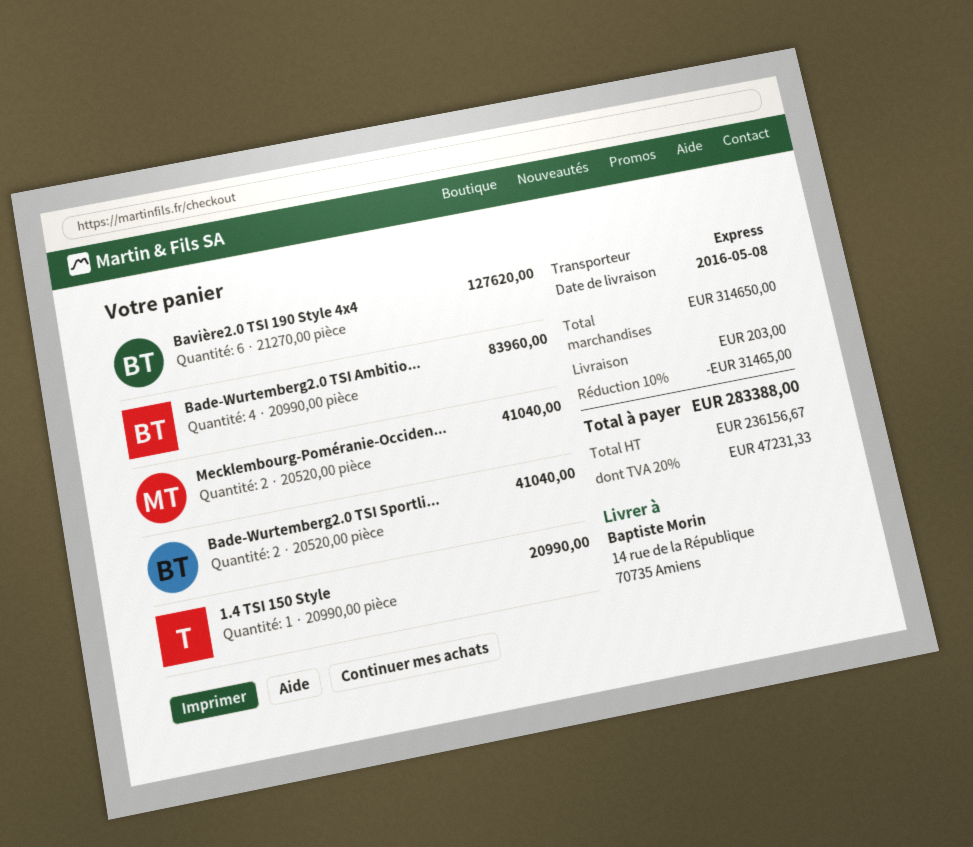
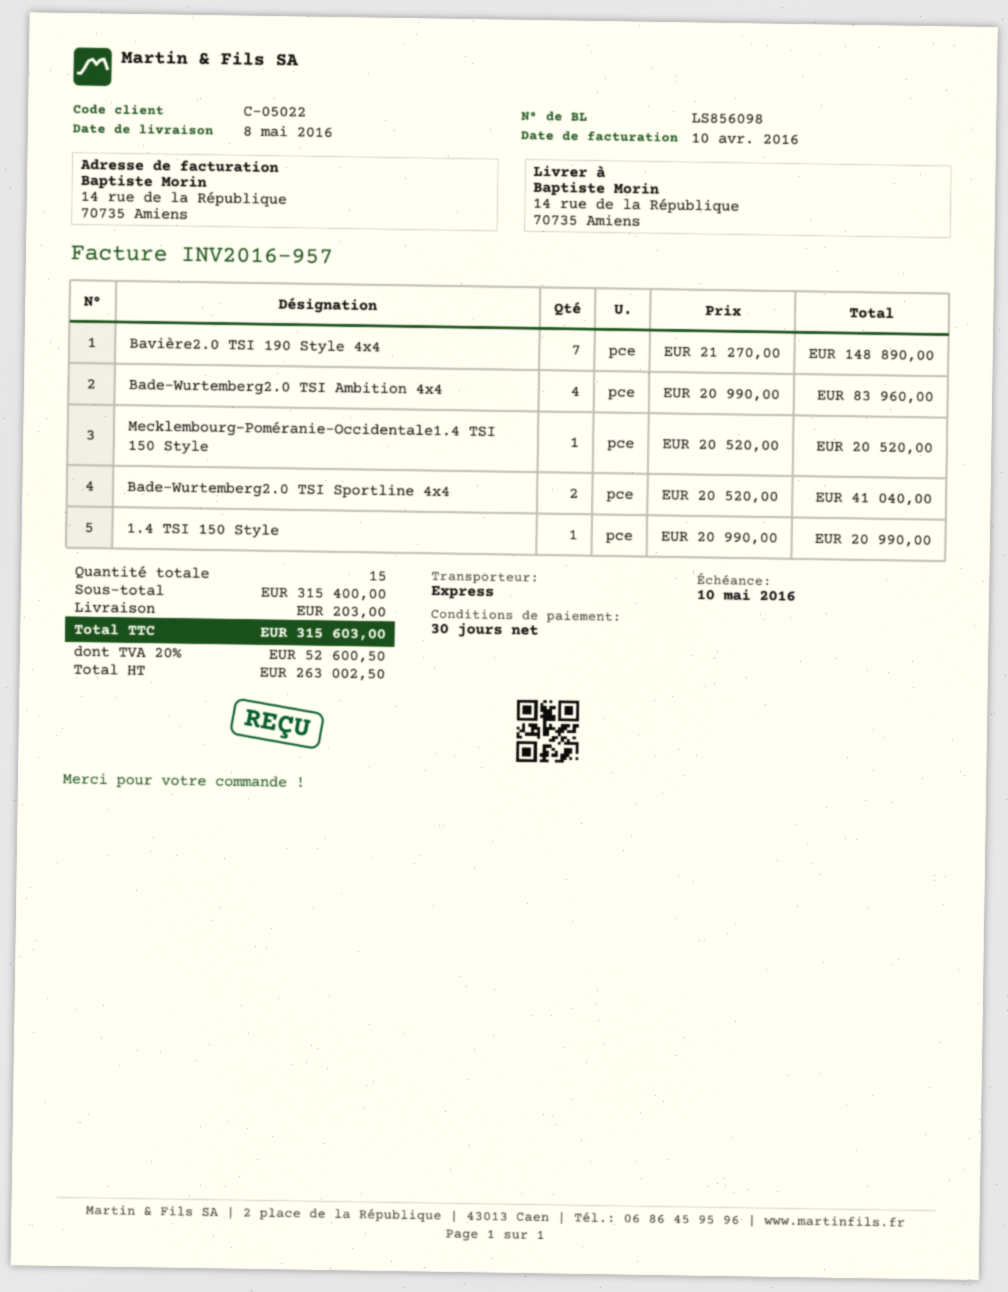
Bavière2.0 TSI 190 Style 4x4: 6 x 21270.00 = 127620.00 -> 7 x 21270.00 = 148890.00
Mecklembourg-Poméranie-Occiden...: 2 x 20520.00 = 41040.00 -> 1 x 20520.00 = 20520.00
subtotal: 314650.00 -> 315400.00
discount: 10% = 31465.00 -> none
net: 236156.67 -> 263002.50
tax: 20% = 47231.33 -> 20% = 52600.50
total: 283388.00 -> 315603.00

